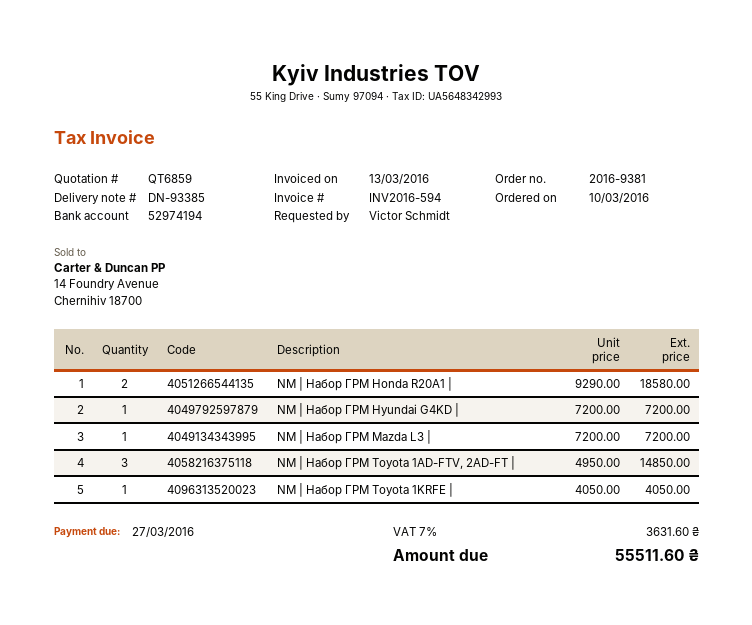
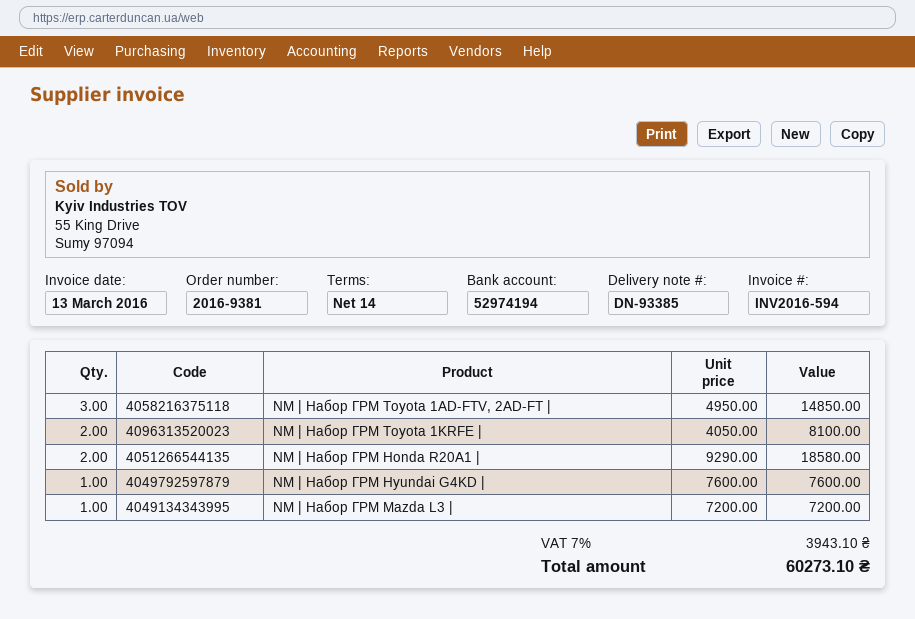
NM | Набор ГРМ Hyundai G4KD |: 1 x 7200.00 = 7200.00 -> 1 x 7600.00 = 7600.00
NM | Набор ГРМ Toyota 1KRFE |: 1 x 4050.00 = 4050.00 -> 2 x 4050.00 = 8100.00
tax: 7% = 3631.60 -> 7% = 3943.10
total: 55511.60 -> 60273.10

